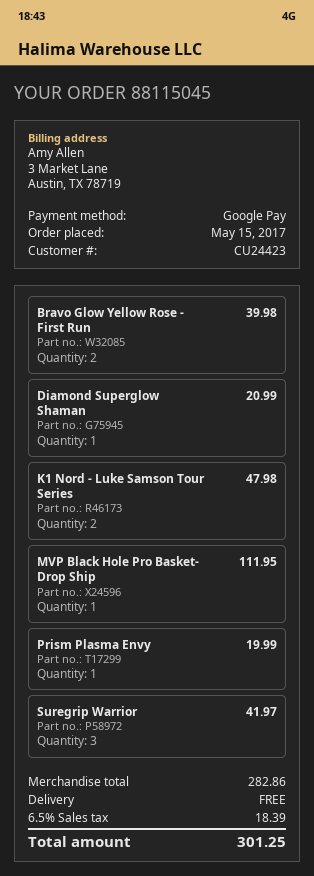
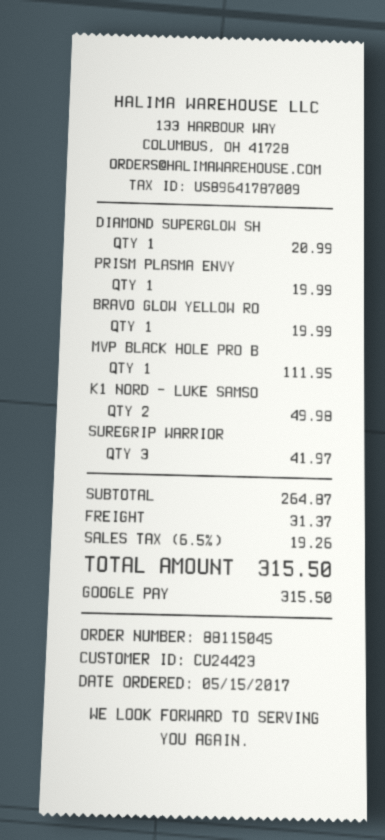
Bravo Glow Yellow Rose - First Run: 2 for 39.98 -> 1 for 19.99
K1 Nord - Luke Samson Tour Series: 2 for 47.98 -> 2 for 49.98
subtotal: 282.86 -> 264.87
shipping: 0.00 -> 31.37
tax: 6.5% = 18.39 -> 6.5% = 19.26
total: 301.25 -> 315.50

